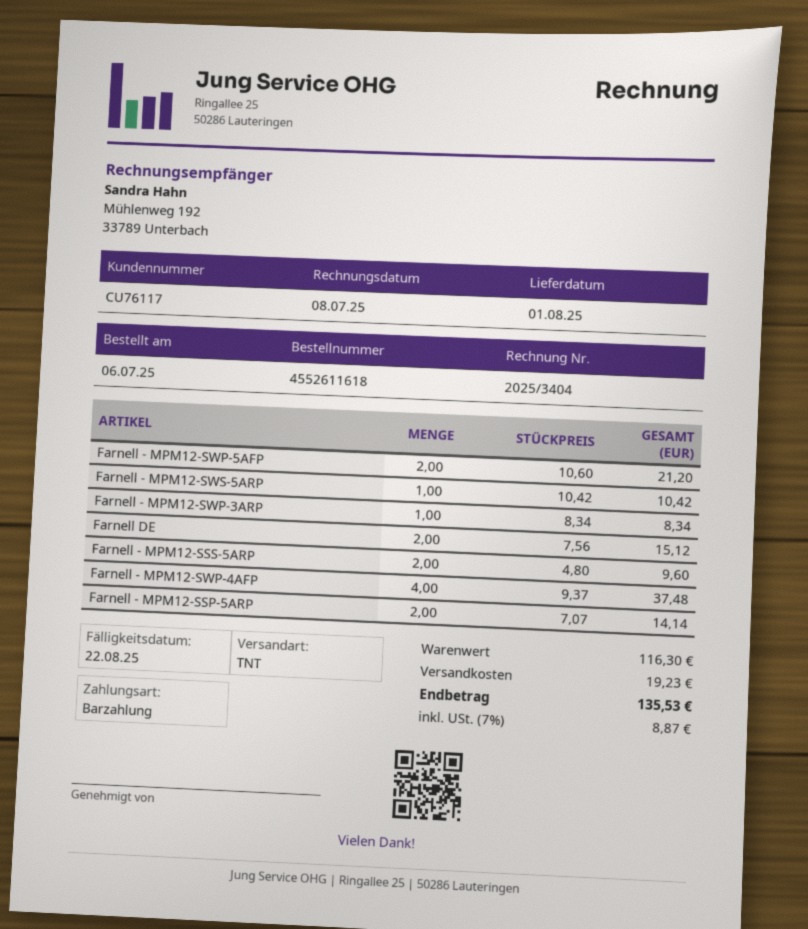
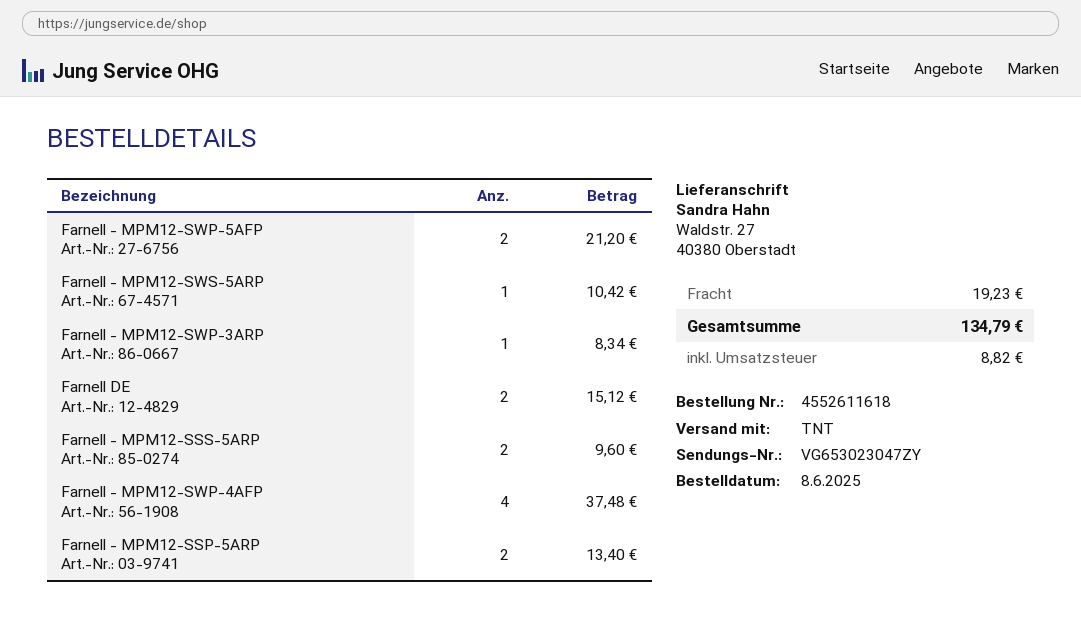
order date: 2025-07-06 -> 2025-06-08
Farnell - MPM12-SSP-5ARP: 2 for 14.14 -> 2 for 13.40
tax: 8.87 -> 8.82
total: 135.53 -> 134.79

